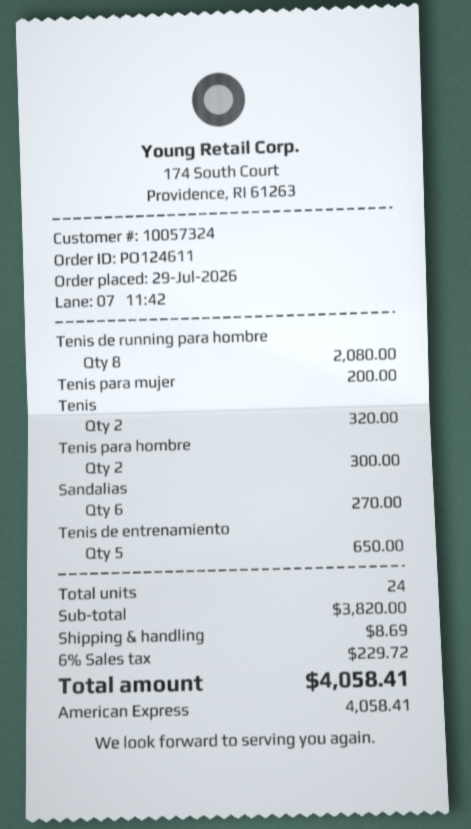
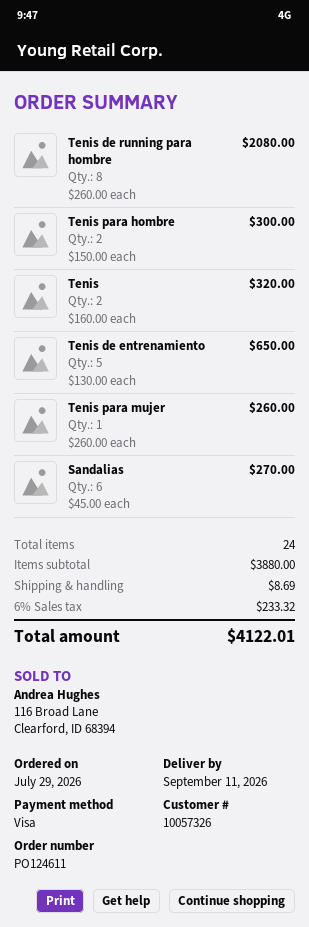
customer number: 10057324 -> 10057326
payment method: American Express -> Visa
Tenis para mujer: 1 for 200.00 -> 1 for 260.00
subtotal: 3820.00 -> 3880.00
tax: 6% = 229.72 -> 6% = 233.32
total: 4058.41 -> 4122.01

